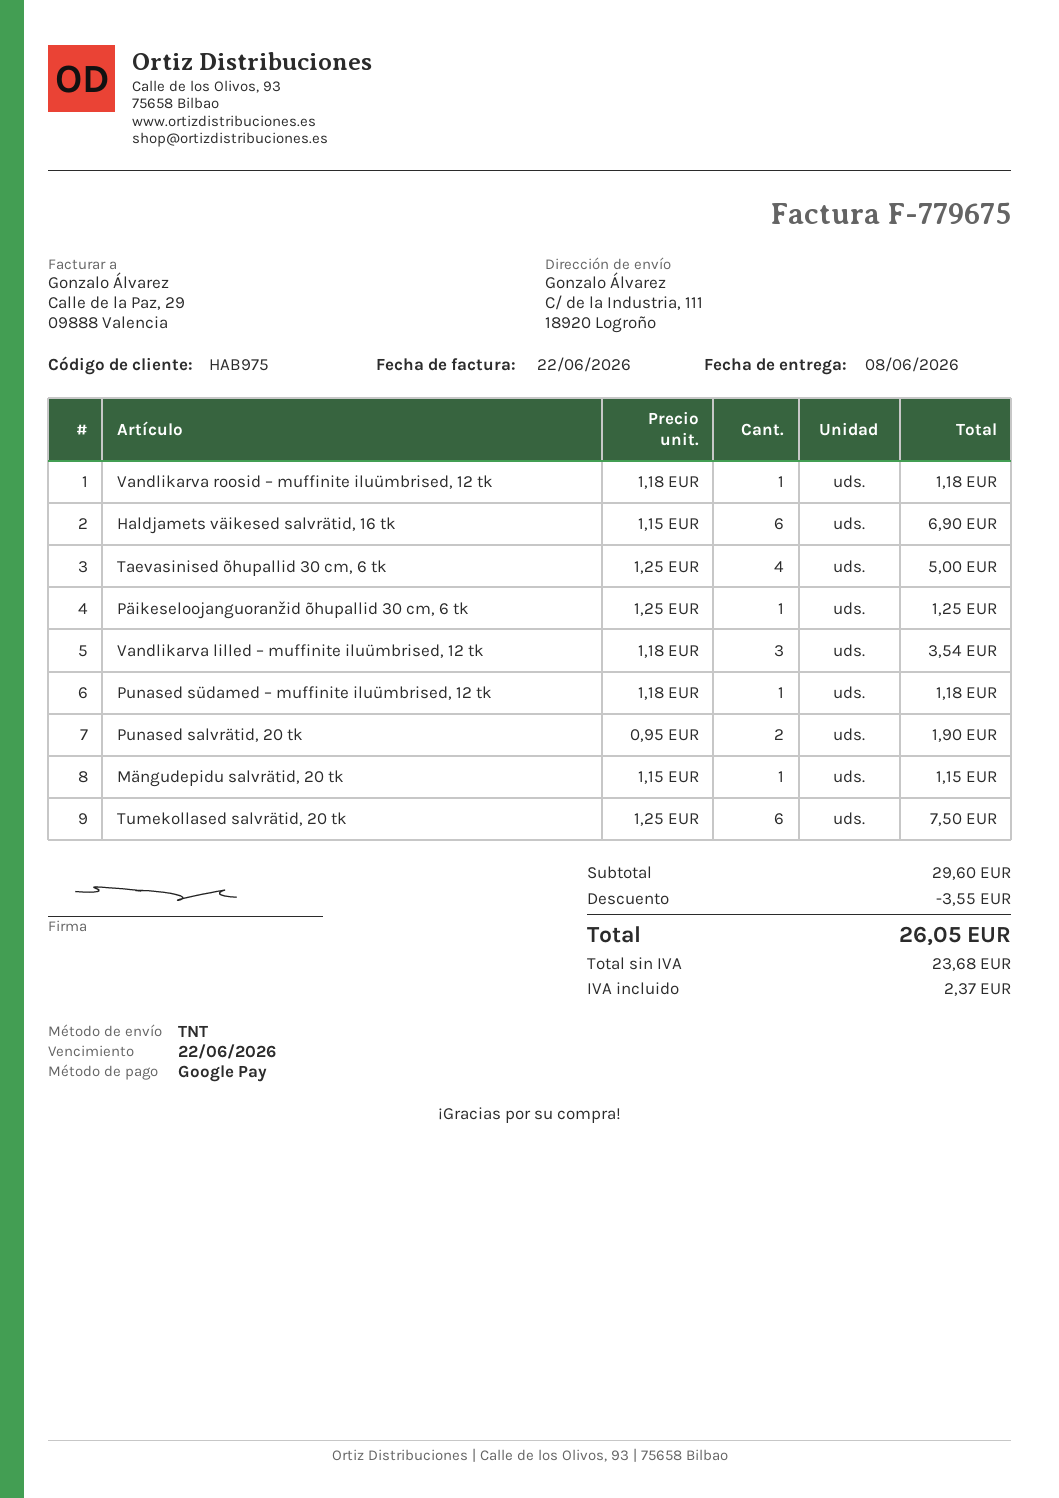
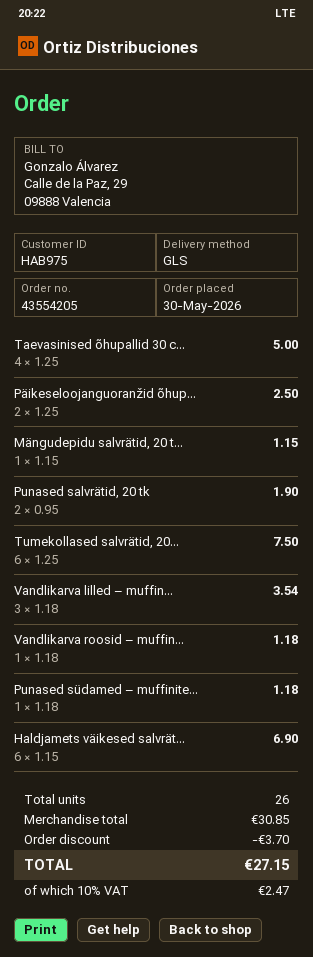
shipping method: TNT -> GLS
Päikeseloojanguoranžid õhupallid 30 cm, 6 tk: 1 x 1.25 = 1.25 -> 2 x 1.25 = 2.50
subtotal: 29.60 -> 30.85
discount: 3.55 -> 3.70
tax: 2.37 -> 2.47
total: 26.05 -> 27.15

